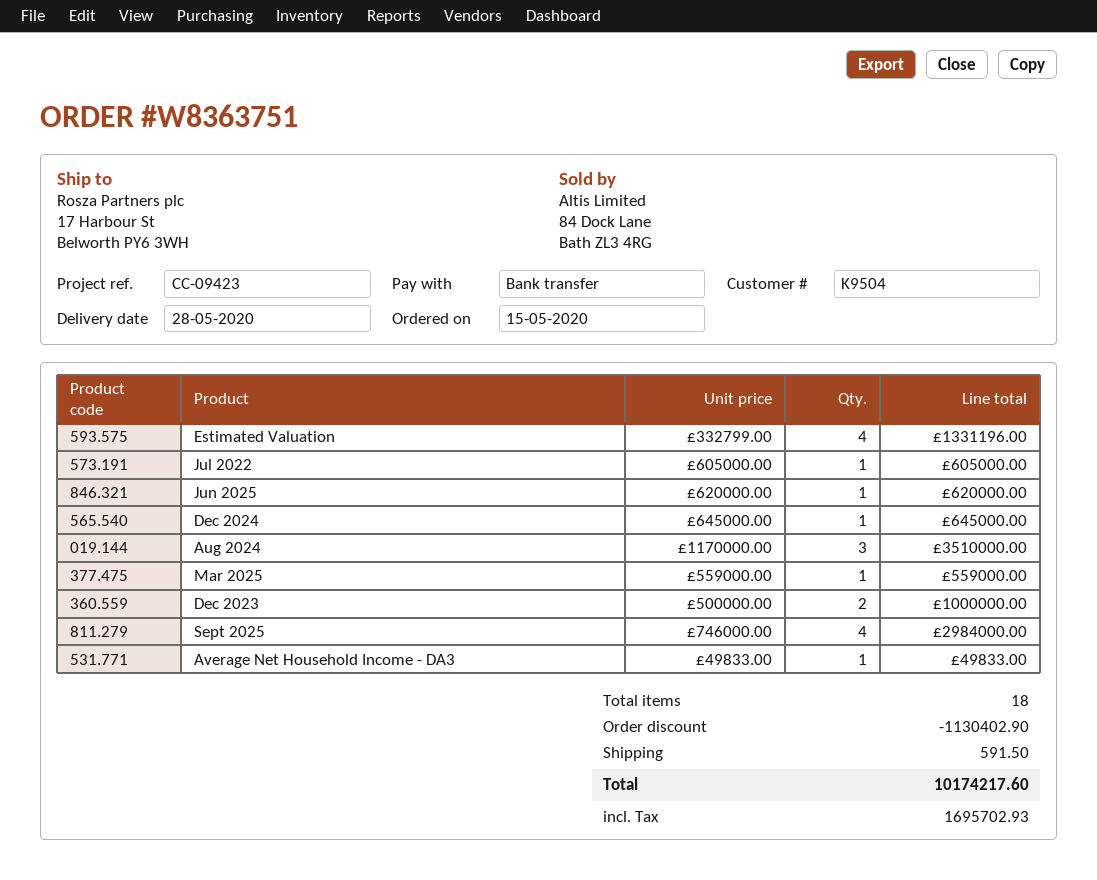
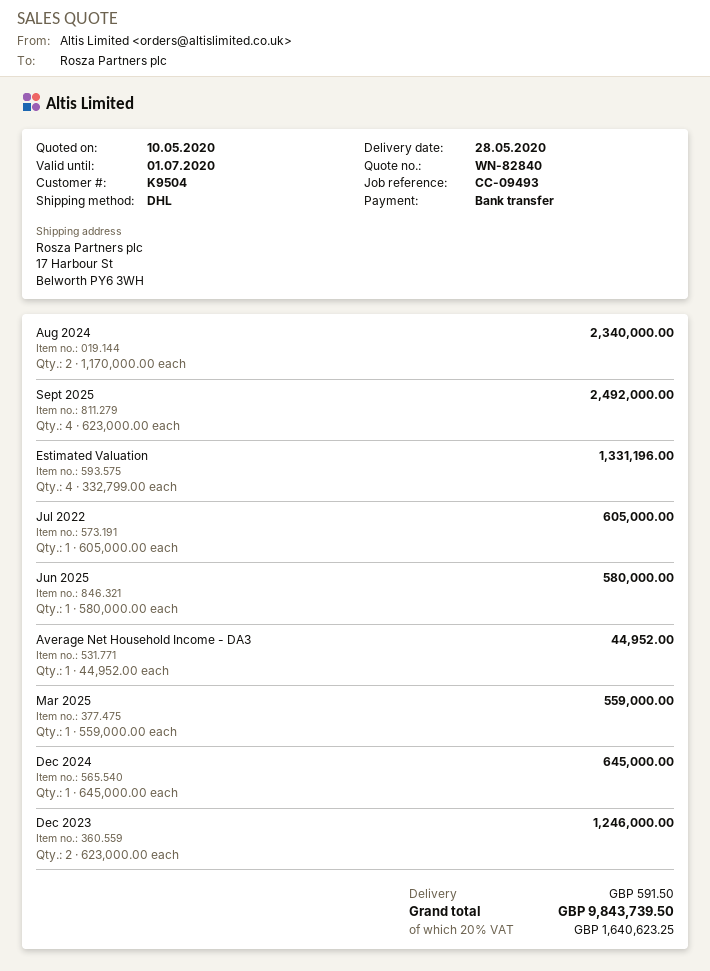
reference: CC-09423 -> CC-09493
Jun 2025: 1 x 620000.00 = 620000.00 -> 1 x 580000.00 = 580000.00
Aug 2024: 3 x 1170000.00 = 3510000.00 -> 2 x 1170000.00 = 2340000.00
Dec 2023: 2 x 500000.00 = 1000000.00 -> 2 x 623000.00 = 1246000.00
Sept 2025: 4 x 746000.00 = 2984000.00 -> 4 x 623000.00 = 2492000.00
Average Net Household Income - DA3: 1 x 49833.00 = 49833.00 -> 1 x 44952.00 = 44952.00
discount: 1130402.90 -> none
tax: 1695702.93 -> 1640623.25
total: 10174217.60 -> 9843739.50

